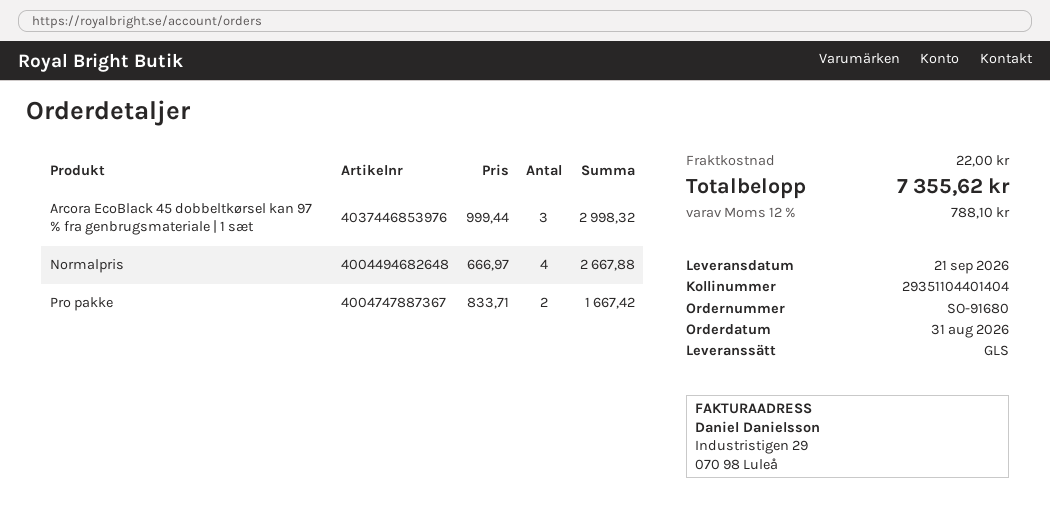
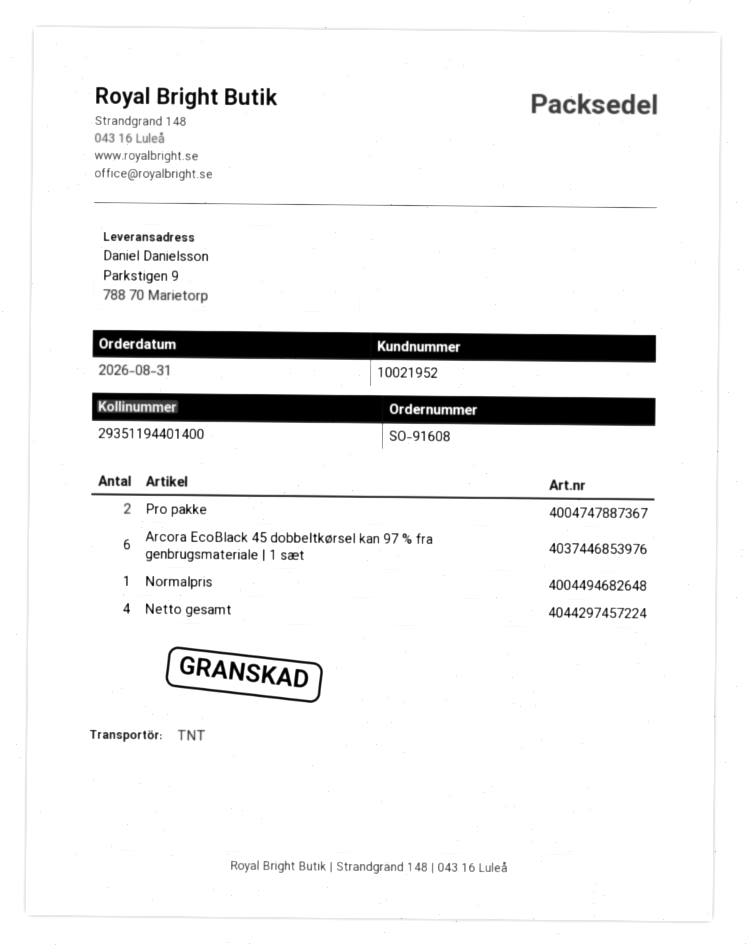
order number: SO-91680 -> SO-91608
shipping method: GLS -> TNT
tracking number: 29351104401404 -> 29351194401400
Arcora EcoBlack 45 dobbeltkørsel kan 97 % fra genbrugsmateriale | 1 sæt: 3 -> 6
Normalpris: 4 -> 1
Netto gesamt: none -> 4

